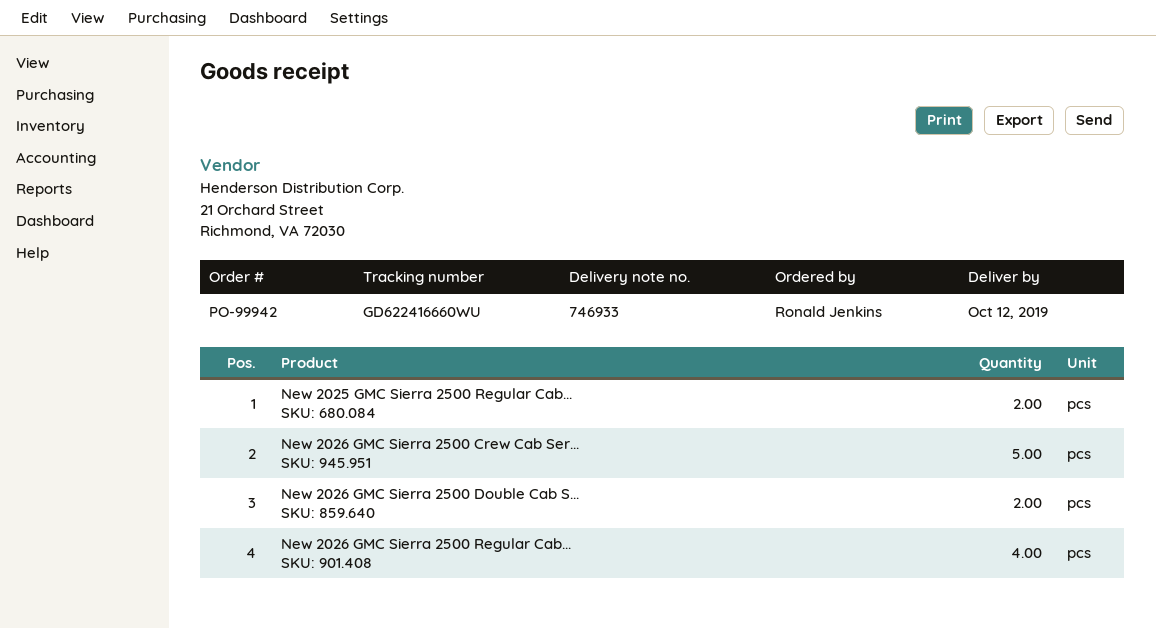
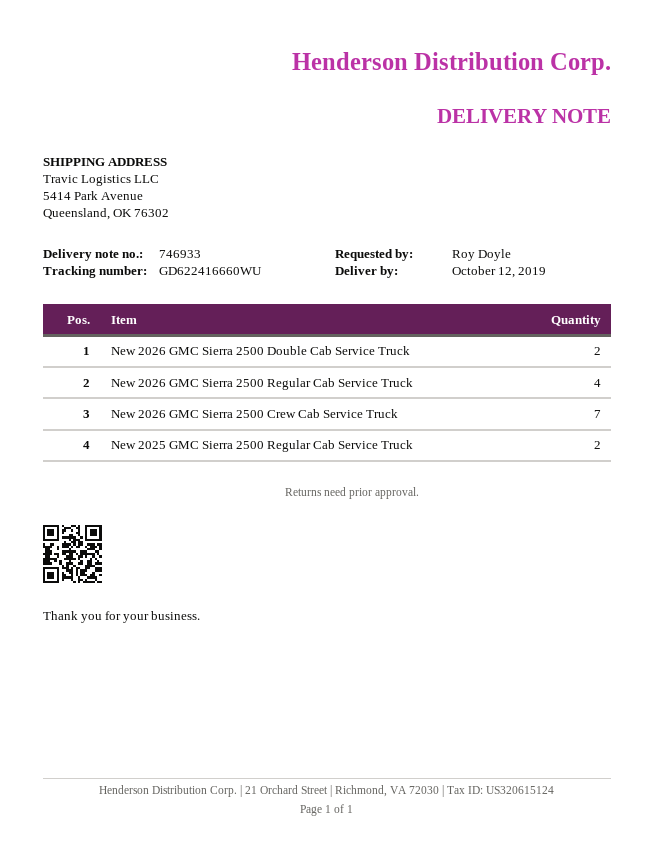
ordered by: Ronald Jenkins -> Roy Doyle
New 2026 GMC Sierra 2500 Crew Cab Ser...: 5 -> 7

